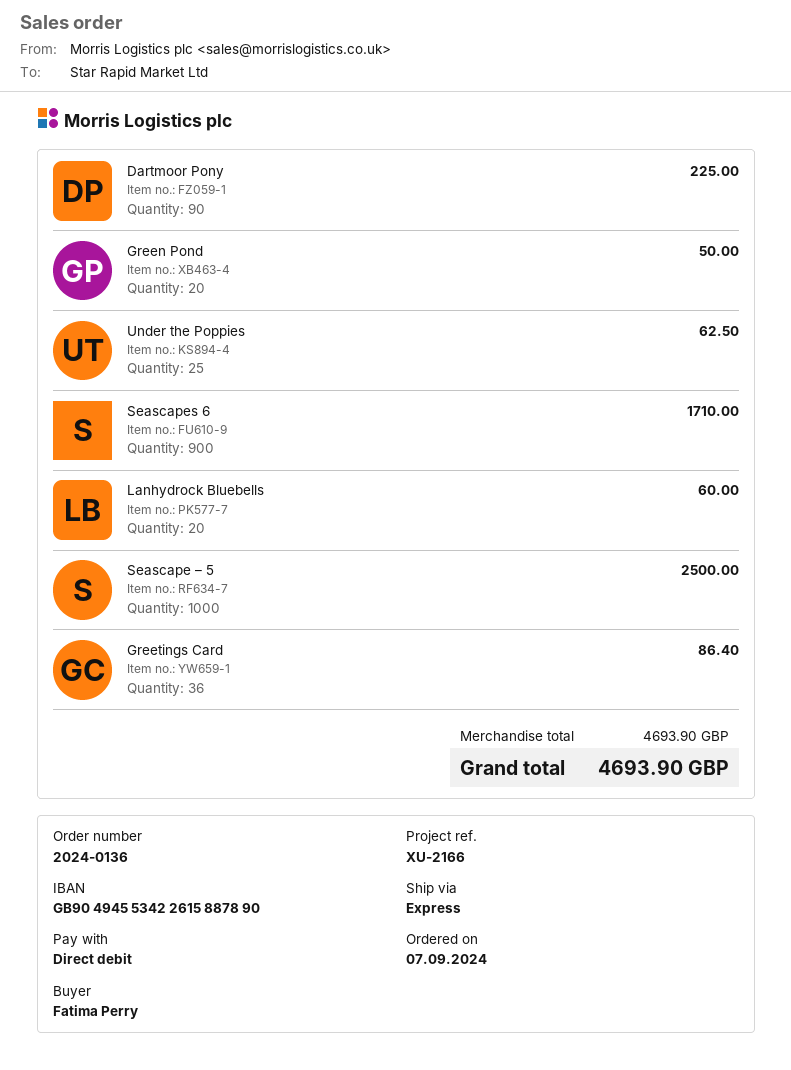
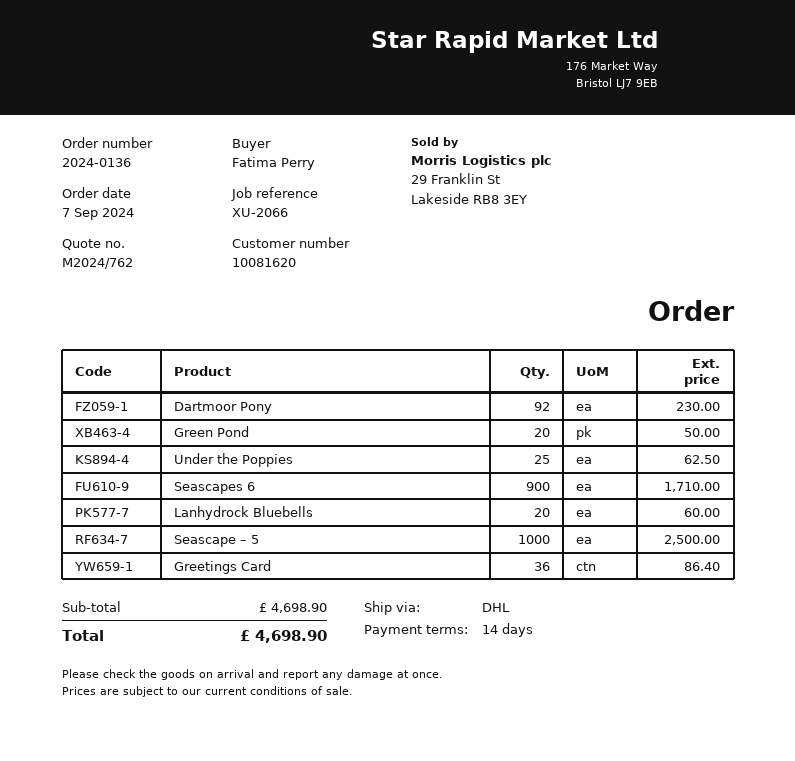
reference: XU-2166 -> XU-2066
shipping method: express -> DHL
Dartmoor Pony: 90 for 225.00 -> 92 for 230.00
subtotal: 4693.90 -> 4698.90
total: 4693.90 -> 4698.90

